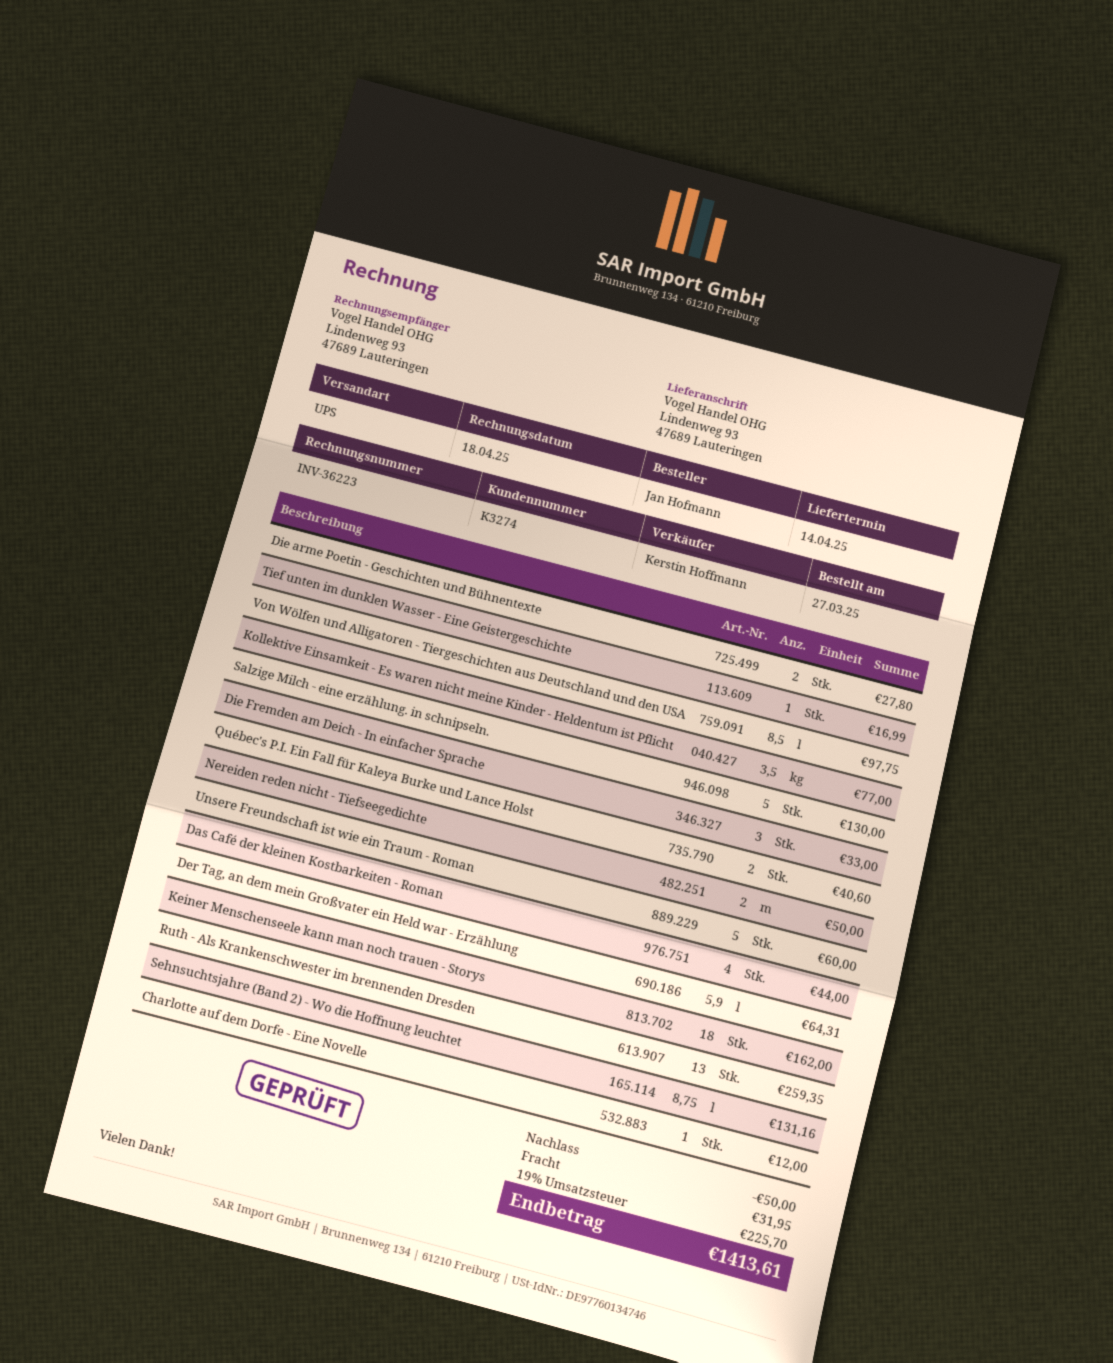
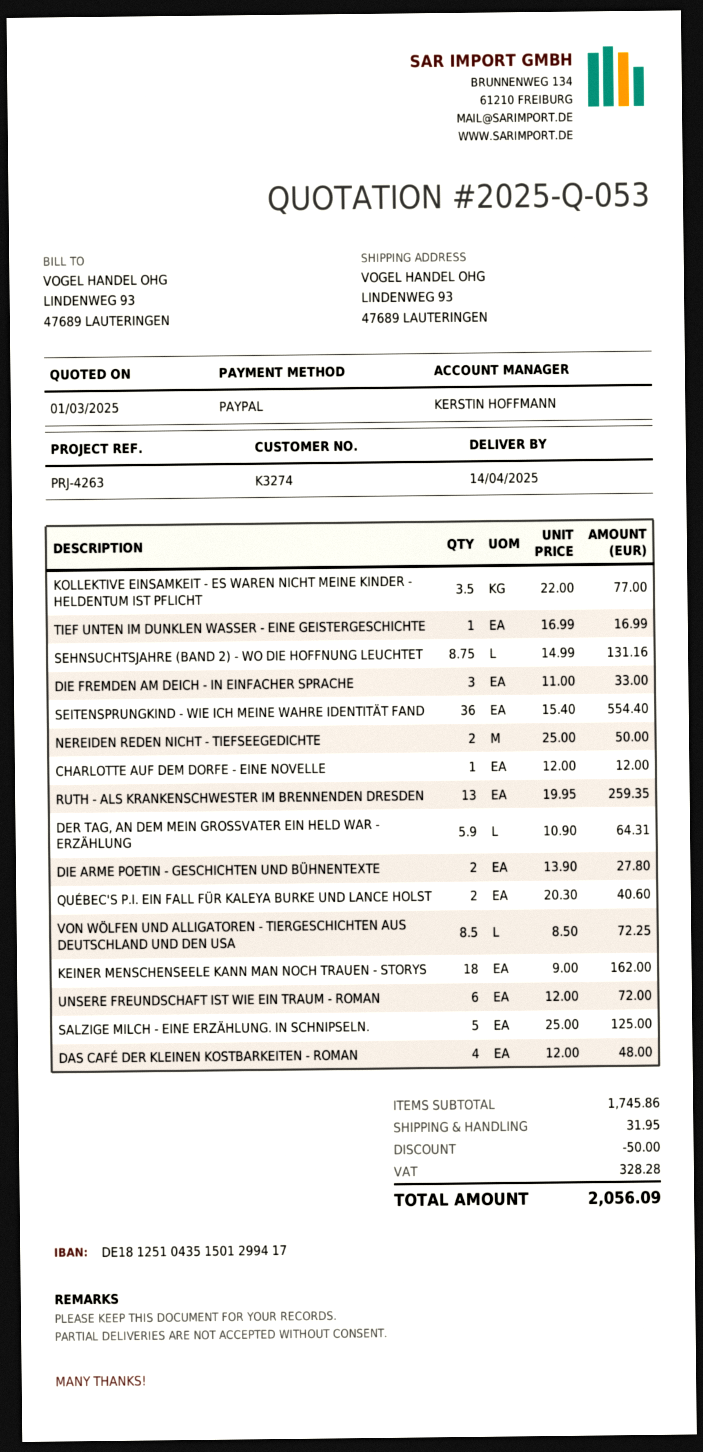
Von Wölfen und Alligatoren - Tiergeschichten aus Deutschland und den USA: 8.5 for 97.75 -> 8.5 for 72.25
Salzige Milch - eine erzählung. in schnipseln.: 5 for 130.00 -> 5 for 125.00
Unsere Freundschaft ist wie ein Traum - Roman: 5 for 60.00 -> 6 for 72.00
Das Café der kleinen Kostbarkeiten - Roman: 4 for 44.00 -> 4 for 48.00
SEITENSPRUNGKIND - WIE ICH MEINE WAHRE IDENTITÄT FAND: none -> 36 for 554.40
tax: 225.70 -> 328.28
total: 1413.61 -> 2056.09

